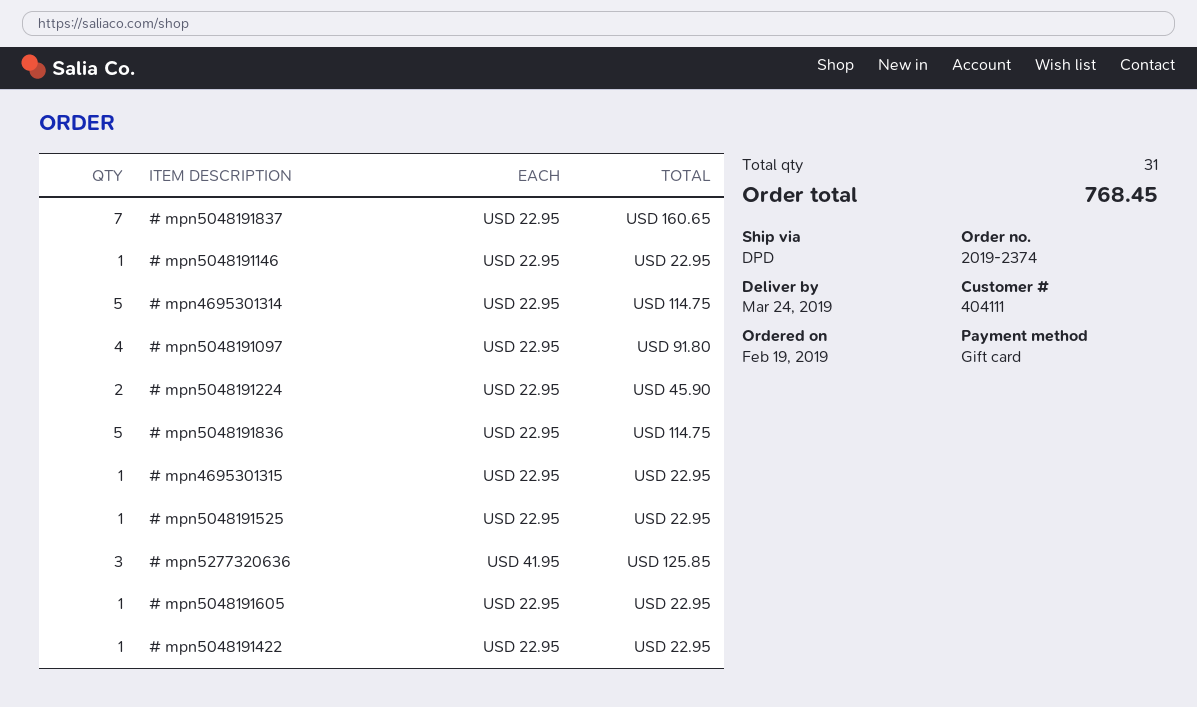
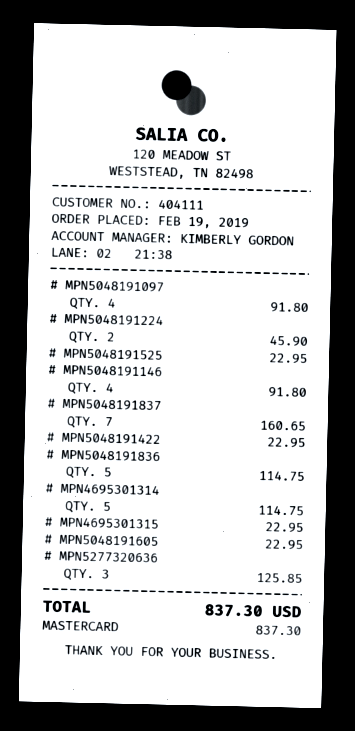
payment method: gift card -> Mastercard
# mpn5048191146: 1 for 22.95 -> 4 for 91.80
total: 768.45 -> 837.30

